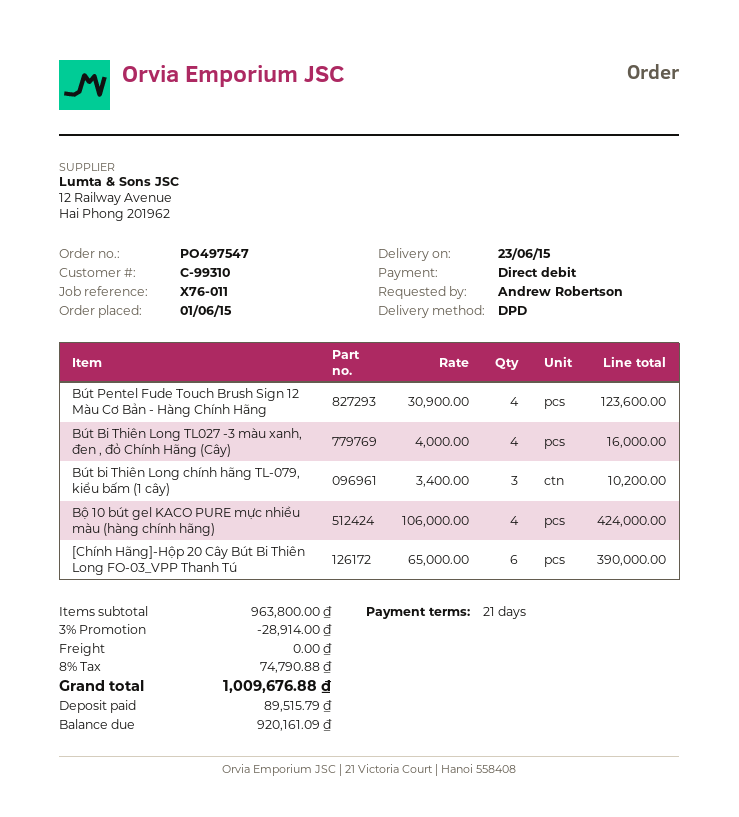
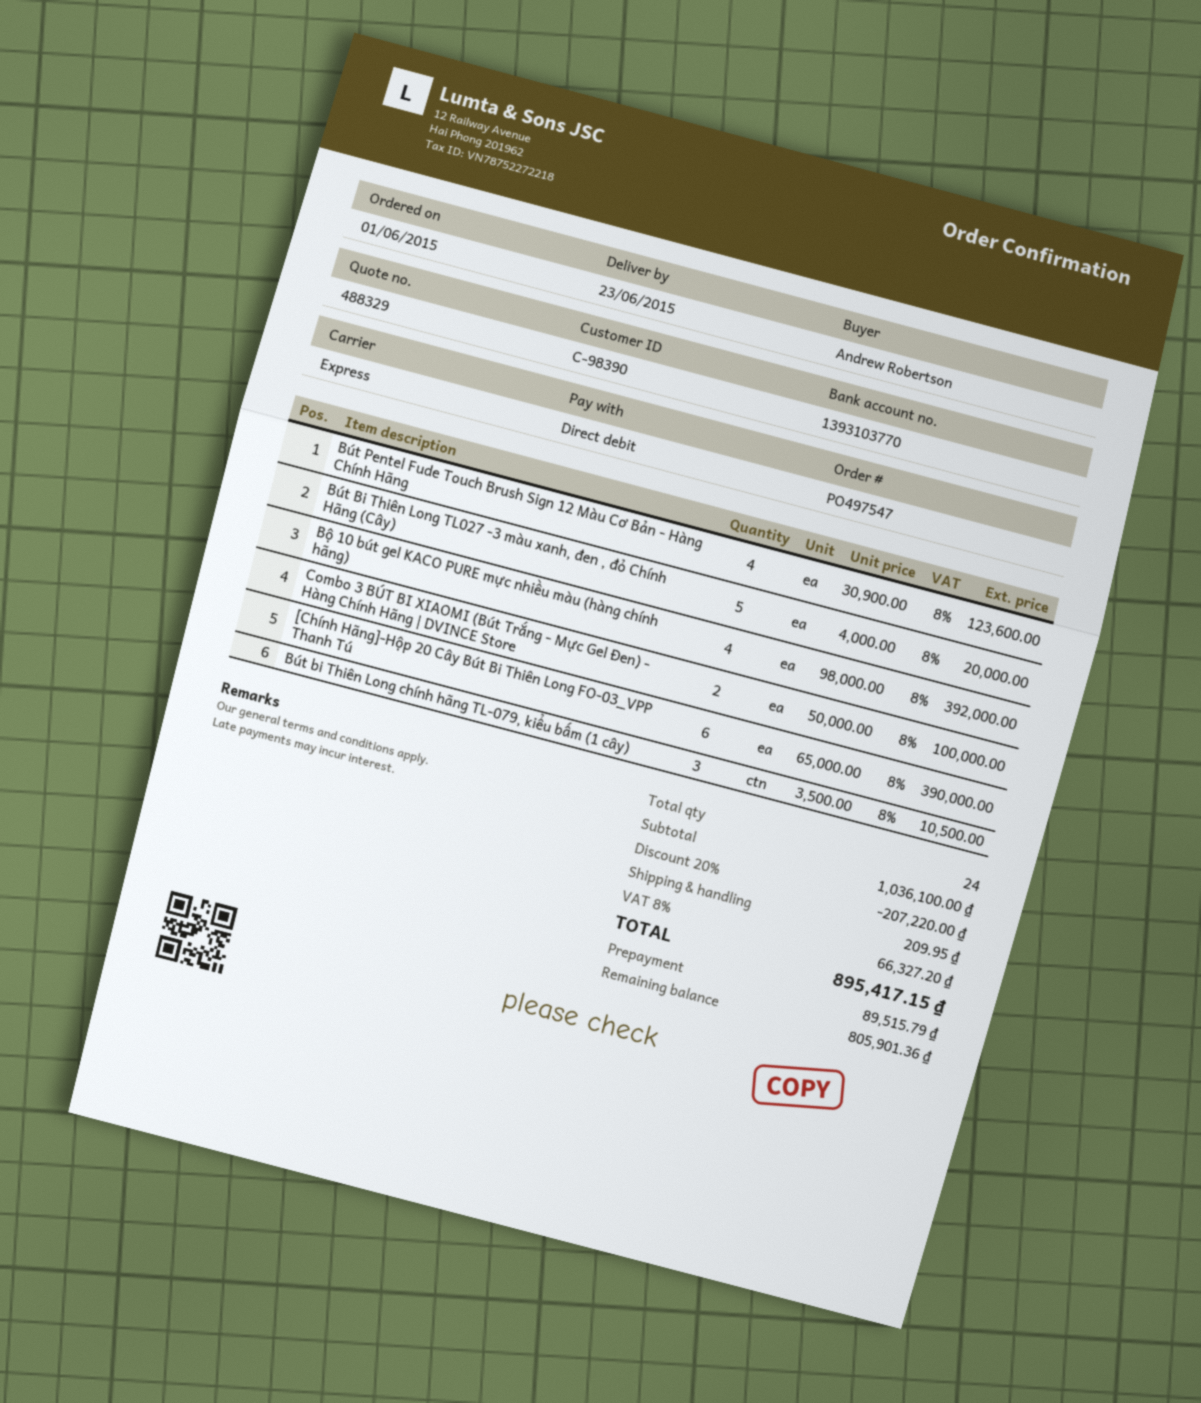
customer number: C-99310 -> C-98390
shipping method: DPD -> express
Bút Bi Thiên Long TL027 -3 màu xanh, đen , đỏ Chính Hãng (Cây): 4 x 4000.00 = 16000.00 -> 5 x 4000.00 = 20000.00
Bút bi Thiên Long chính hãng TL-079, kiểu bấm (1 cây): 3 x 3400.00 = 10200.00 -> 3 x 3500.00 = 10500.00
Bộ 10 bút gel KACO PURE mực nhiều màu (hàng chính hãng): 4 x 106000.00 = 424000.00 -> 4 x 98000.00 = 392000.00
Combo 3 BÚT BI XIAOMI (Bút Trắng - Mực Gel Đen) - Hàng Chính Hãng | DVINCE Store: none -> 2 x 50000.00 = 100000.00
subtotal: 963800.00 -> 1036100.00
discount: 3% = 28914.00 -> 20% = 207220.00
shipping: 0.00 -> 209.95
tax: 8% = 74790.88 -> 8% = 66327.20
total: 1009676.88 -> 895417.15
balance: 920161.09 -> 805901.36

